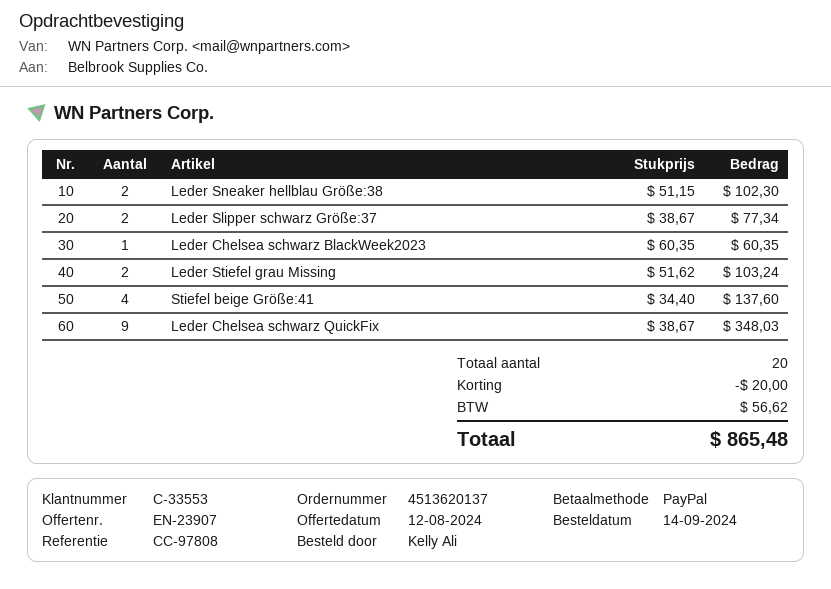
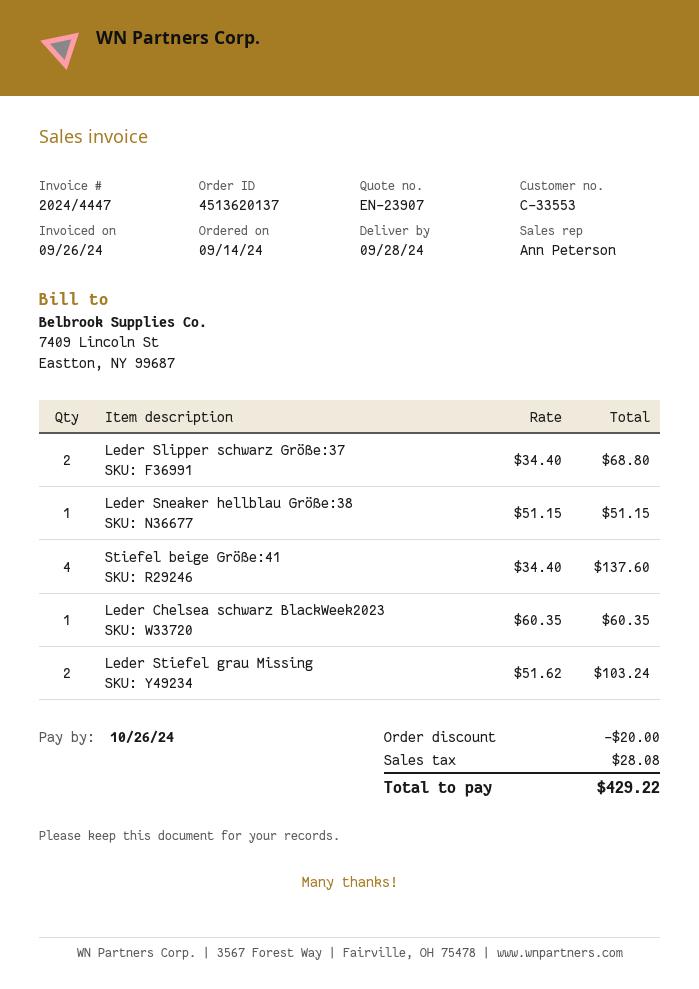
Leder Sneaker hellblau Größe:38: 2 x 51.15 = 102.30 -> 1 x 51.15 = 51.15
Leder Slipper schwarz Größe:37: 2 x 38.67 = 77.34 -> 2 x 34.40 = 68.80
Leder Chelsea schwarz QuickFix: 9 x 38.67 = 348.03 -> none
tax: 56.62 -> 28.08
total: 865.48 -> 429.22

